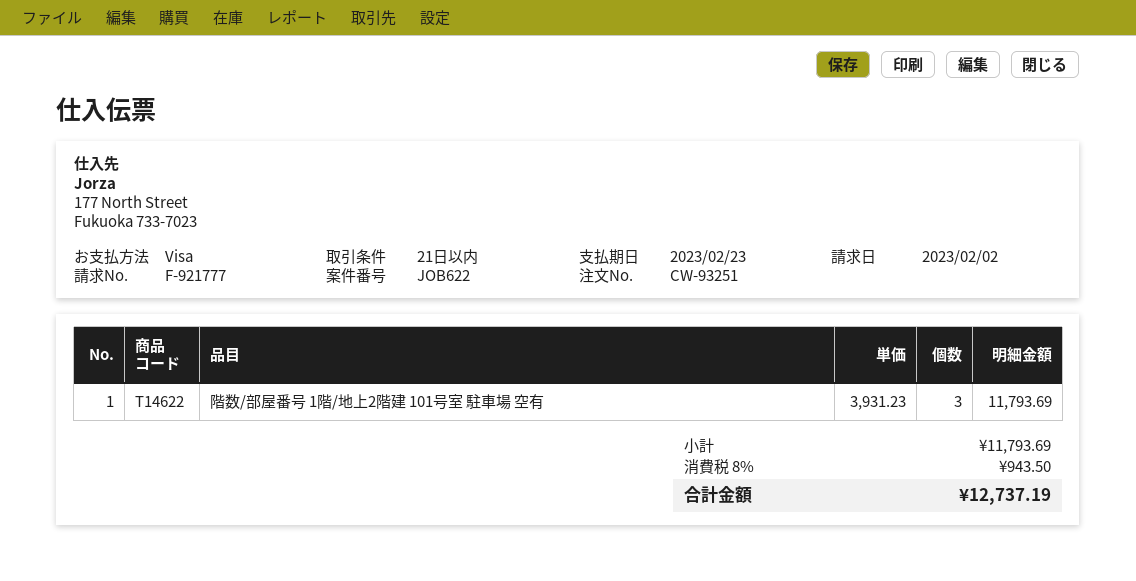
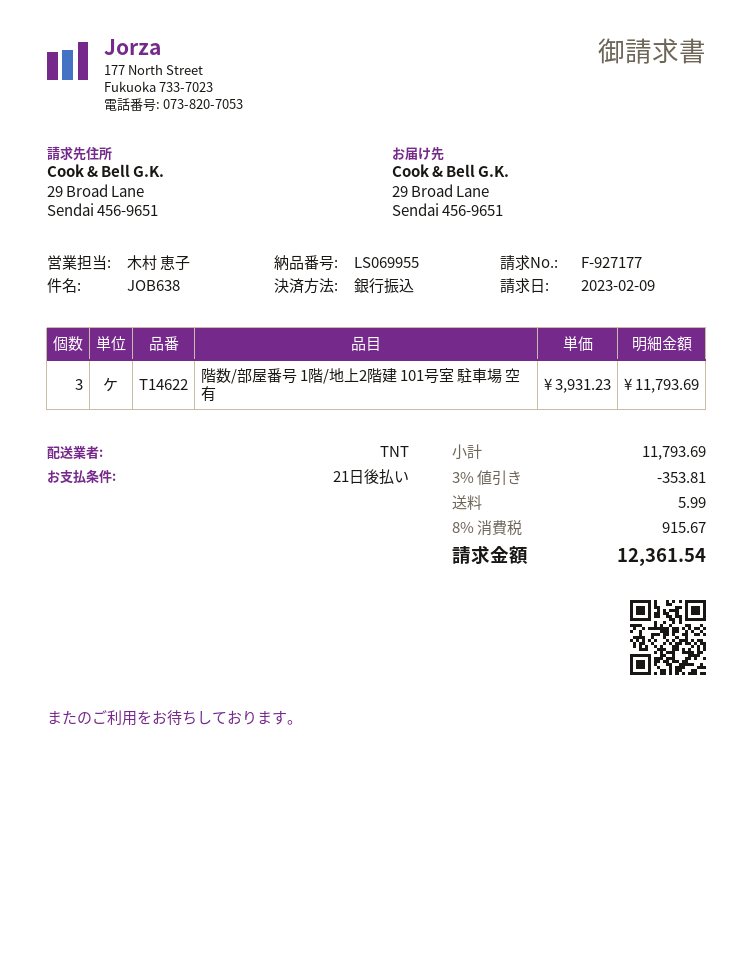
invoice number: F-921777 -> F-927177
invoice date: 2023-02-02 -> 2023-02-09
reference: JOB622 -> JOB638
payment method: Visa -> bank transfer
discount: none -> 3% = 353.81
shipping: none -> 5.99
tax: 8% = 943.50 -> 8% = 915.67
total: 12737.19 -> 12361.54

